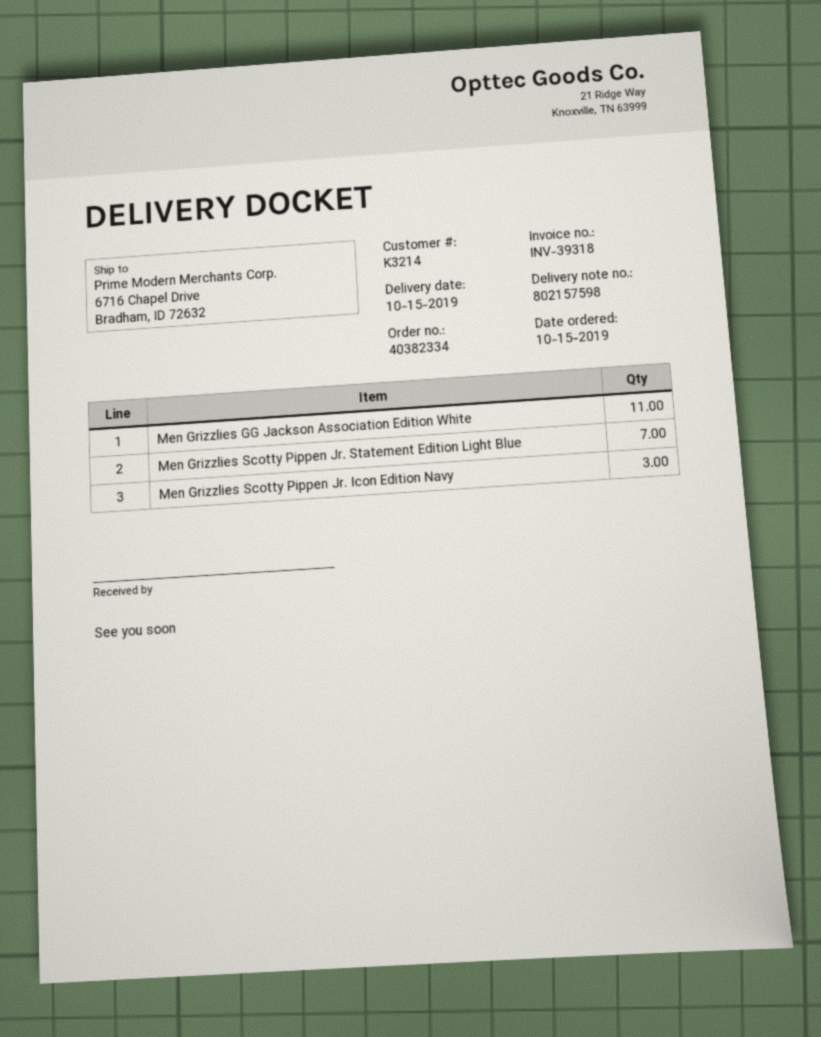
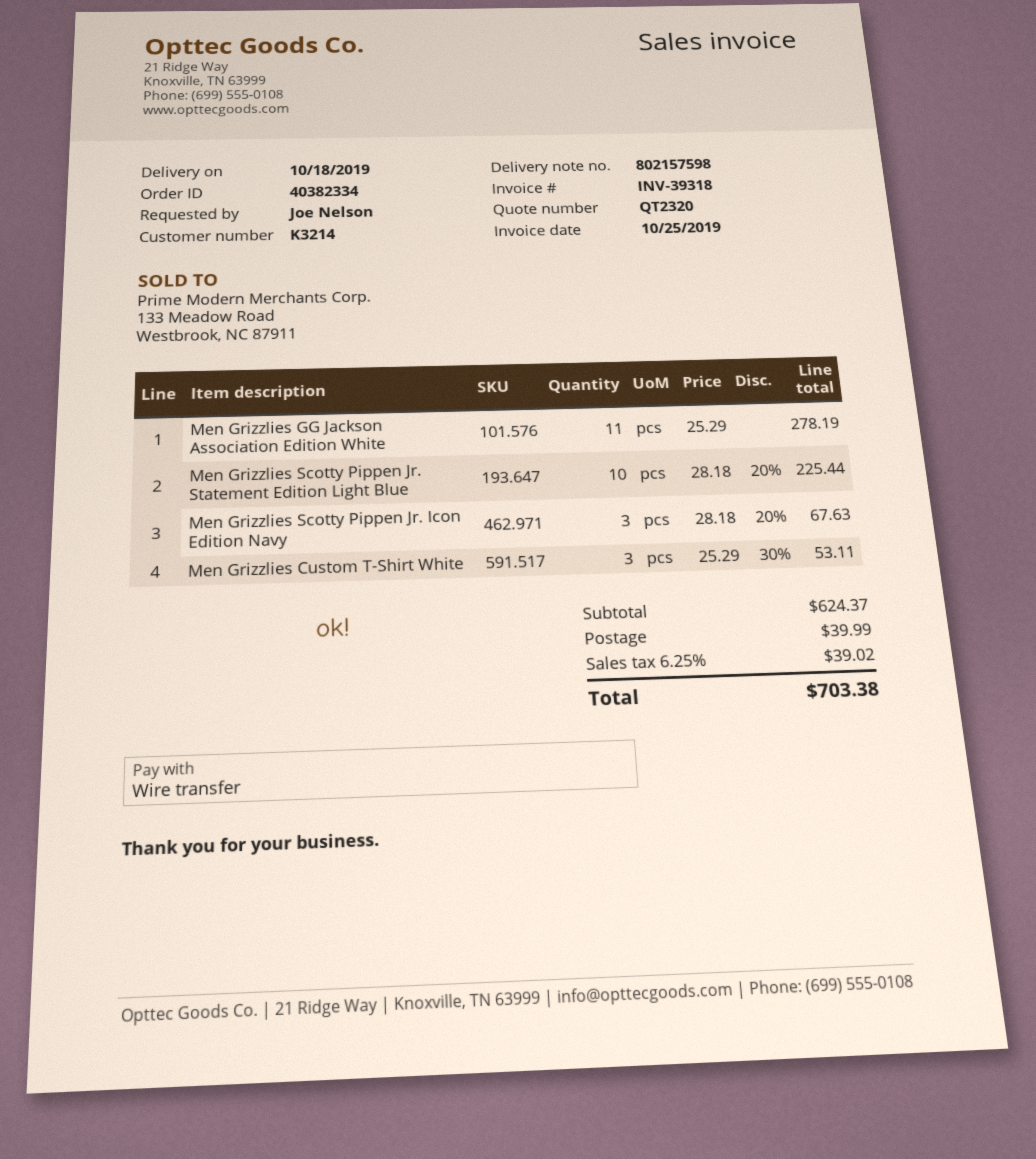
delivery date: 2019-10-15 -> 2019-10-18
Men Grizzlies Scotty Pippen Jr. Statement Edition Light Blue: 7 -> 10
Men Grizzlies Custom T-Shirt White: none -> 3

